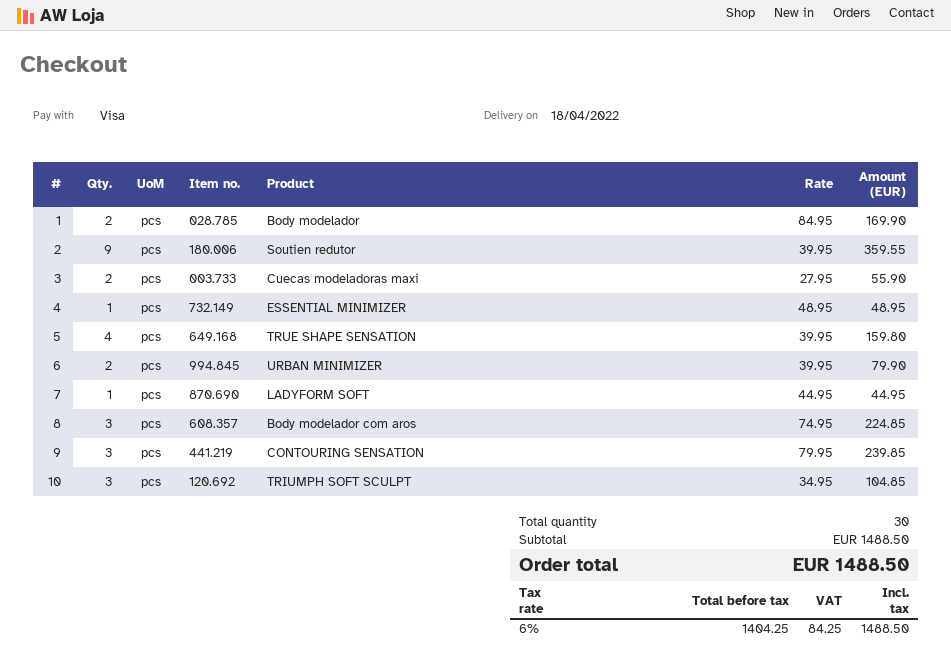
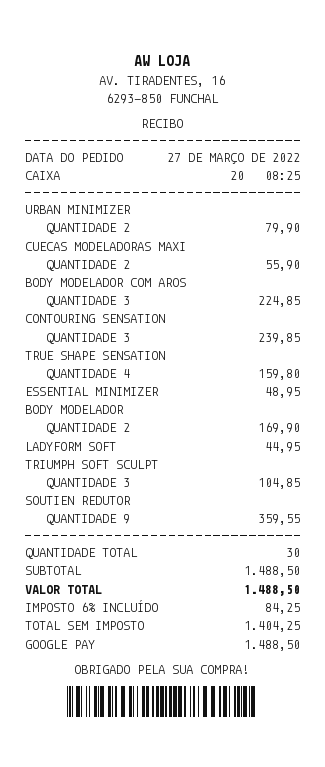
payment method: Visa -> Google Pay

